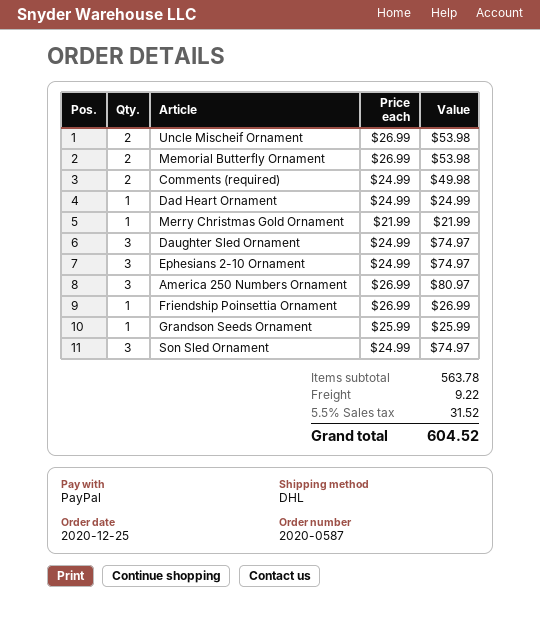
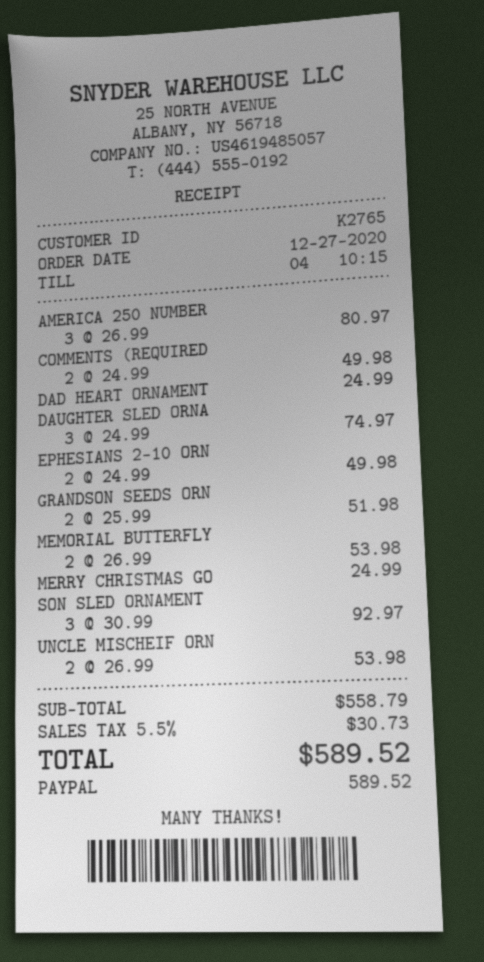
order date: 2020-12-25 -> 2020-12-27
Merry Christmas Gold Ornament: 1 x 21.99 = 21.99 -> 1 x 24.99 = 24.99
Ephesians 2-10 Ornament: 3 x 24.99 = 74.97 -> 2 x 24.99 = 49.98
Friendship Poinsettia Ornament: 1 x 26.99 = 26.99 -> none
Grandson Seeds Ornament: 1 x 25.99 = 25.99 -> 2 x 25.99 = 51.98
Son Sled Ornament: 3 x 24.99 = 74.97 -> 3 x 30.99 = 92.97
subtotal: 563.78 -> 558.79
shipping: 9.22 -> none
tax: 5.5% = 31.52 -> 5.5% = 30.73
total: 604.52 -> 589.52

